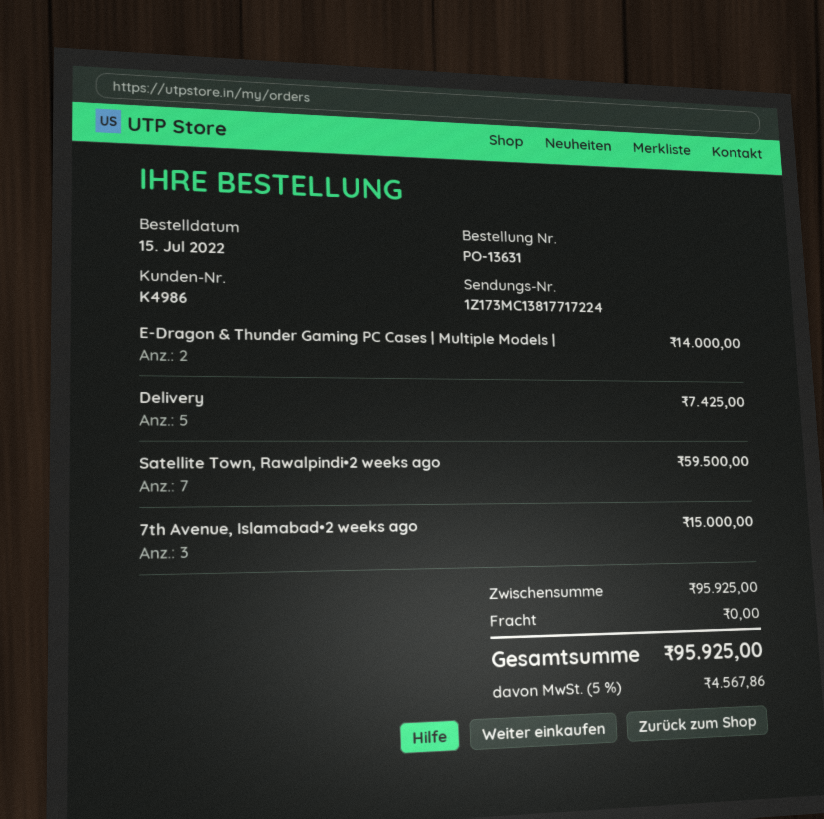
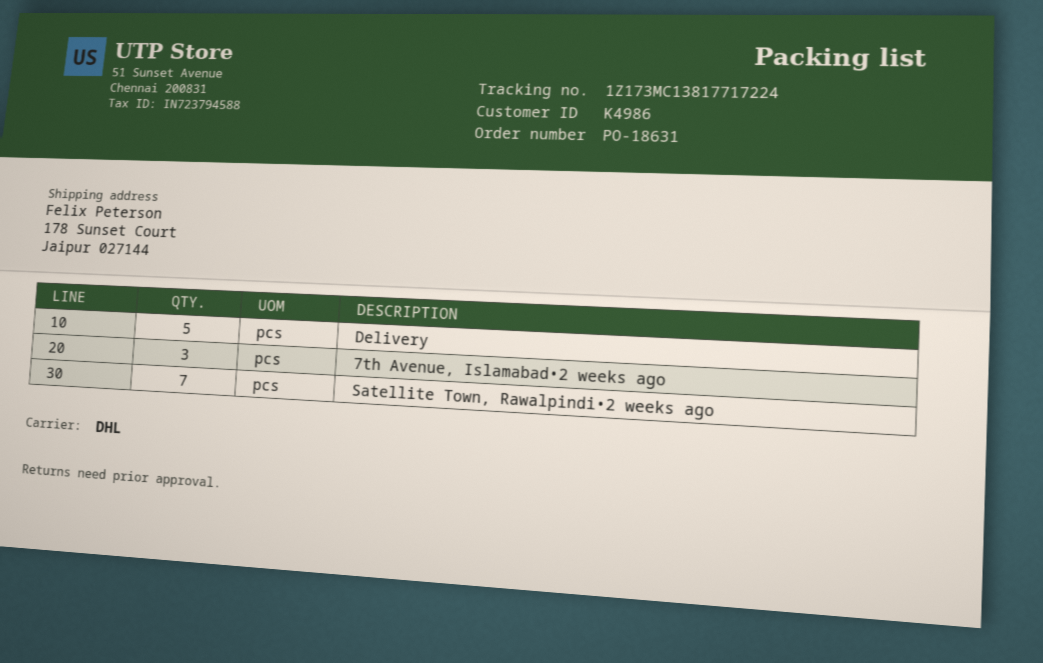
order number: PO-13631 -> PO-18631
E-Dragon & Thunder Gaming PC Cases | Multiple Models |: 2 -> none

